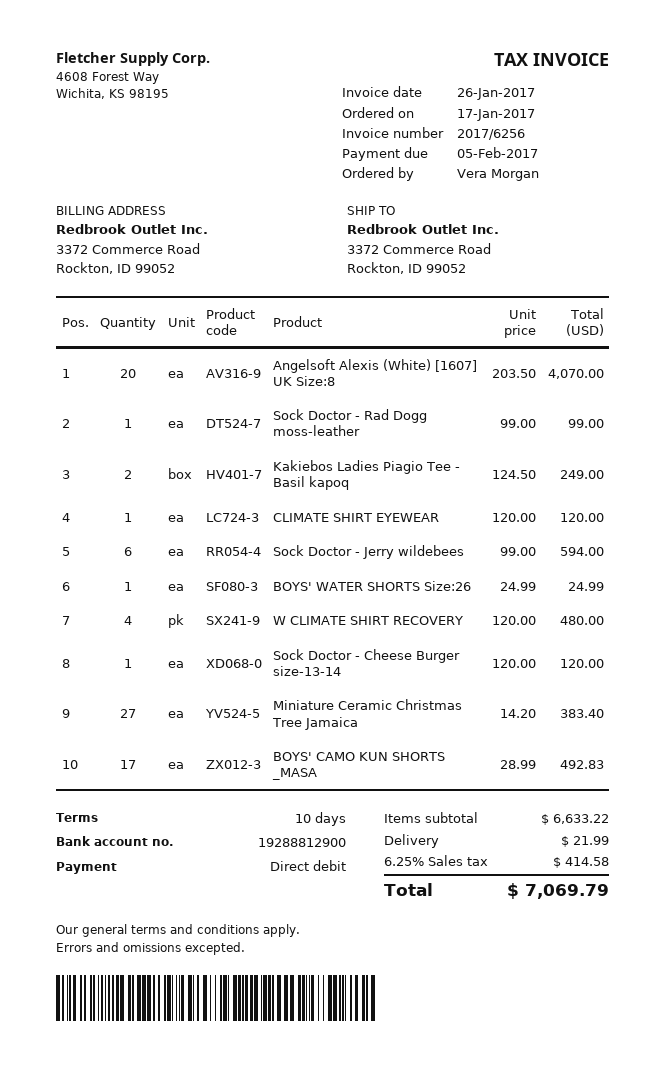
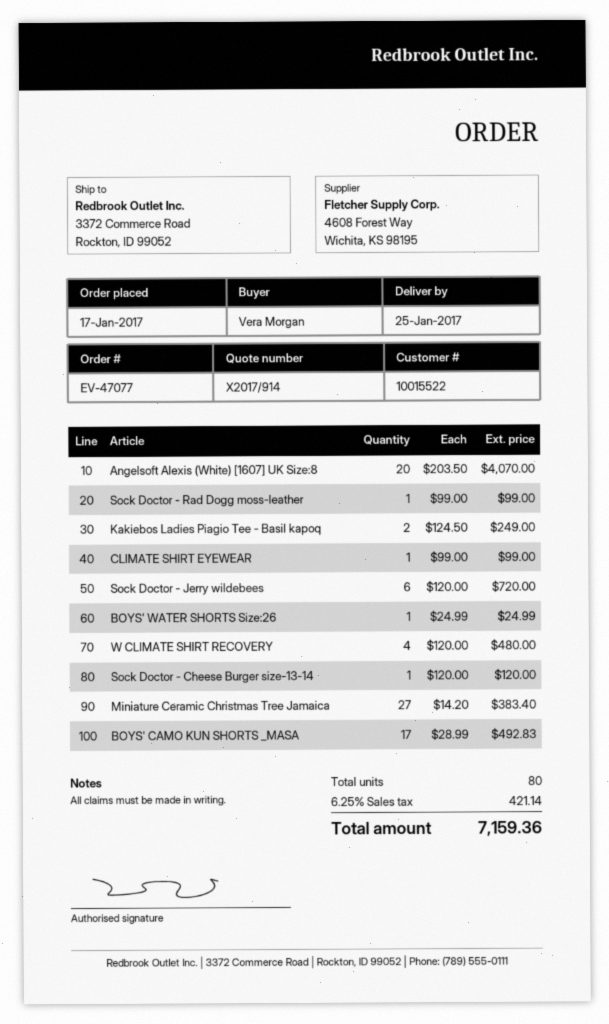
CLIMATE SHIRT EYEWEAR: 1 x 120.00 = 120.00 -> 1 x 99.00 = 99.00
Sock Doctor - Jerry wildebees: 6 x 99.00 = 594.00 -> 6 x 120.00 = 720.00
shipping: 21.99 -> none
tax: 6.25% = 414.58 -> 6.25% = 421.14
total: 7069.79 -> 7159.36

